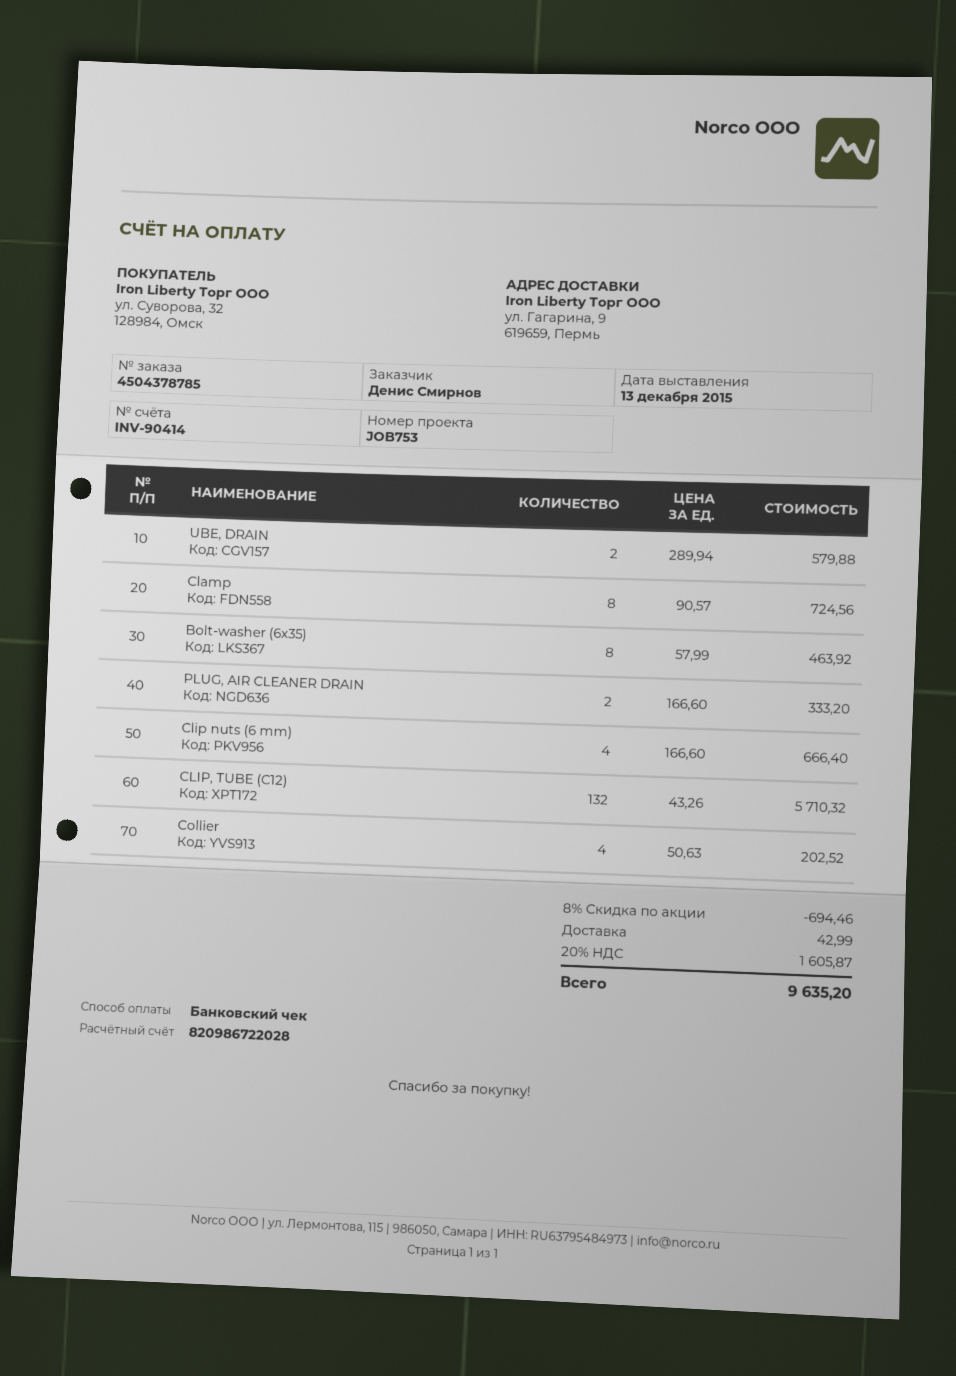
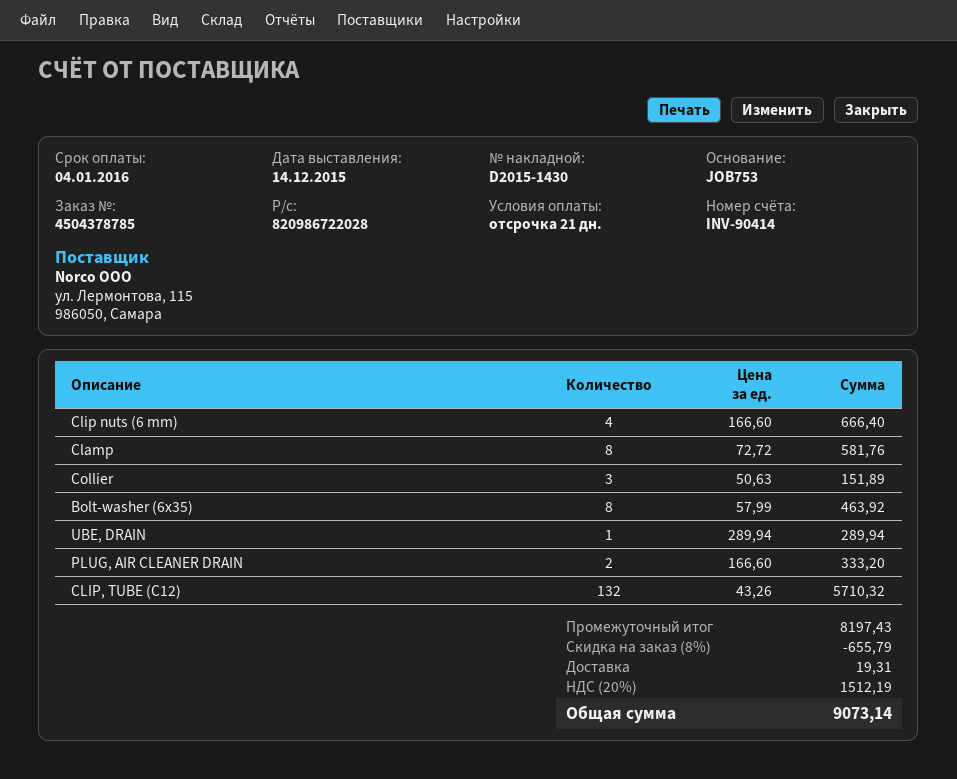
invoice date: 2015-12-13 -> 2015-12-14
UBE, DRAIN: 2 x 289.94 = 579.88 -> 1 x 289.94 = 289.94
Clamp: 8 x 90.57 = 724.56 -> 8 x 72.72 = 581.76
Collier: 4 x 50.63 = 202.52 -> 3 x 50.63 = 151.89
discount: 8% = 694.46 -> 8% = 655.79
shipping: 42.99 -> 19.31
tax: 20% = 1605.87 -> 20% = 1512.19
total: 9635.20 -> 9073.14

